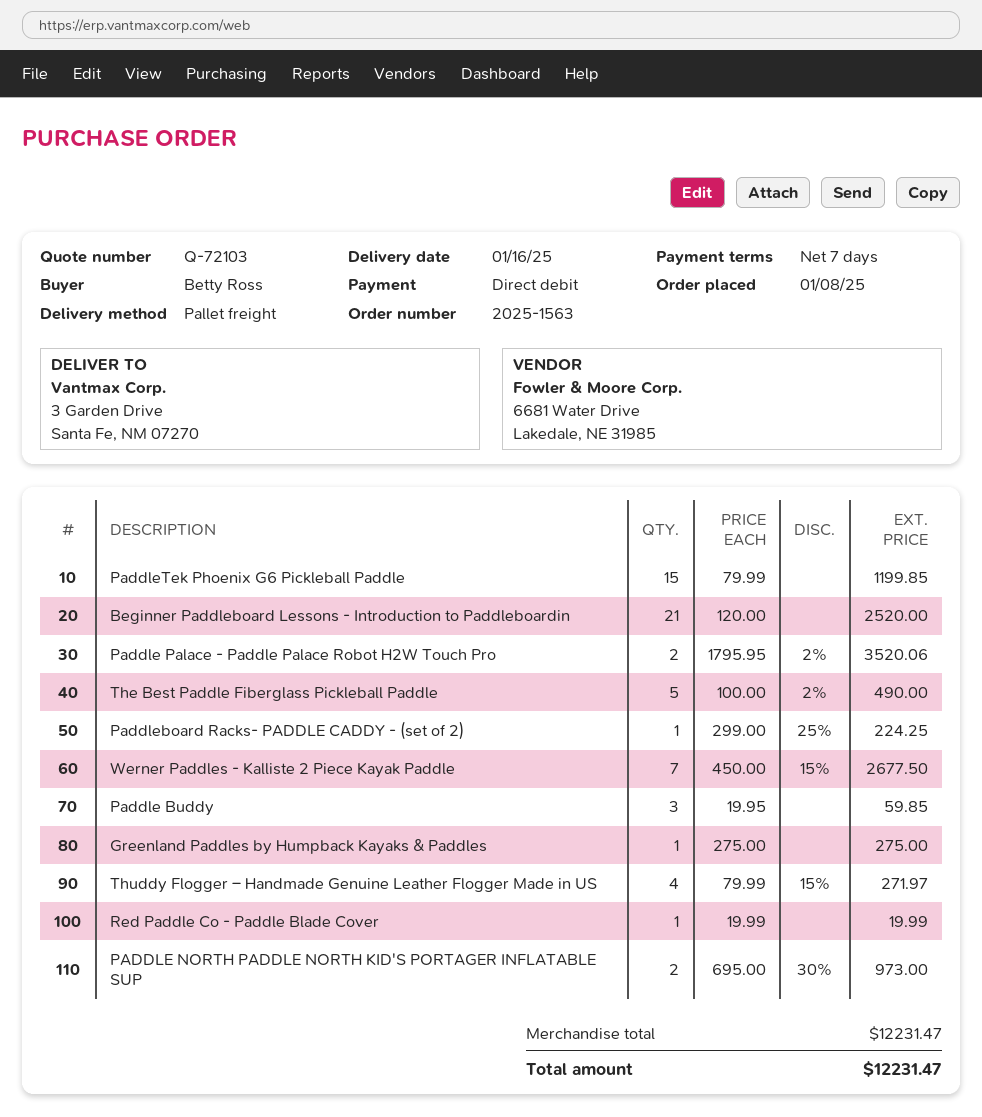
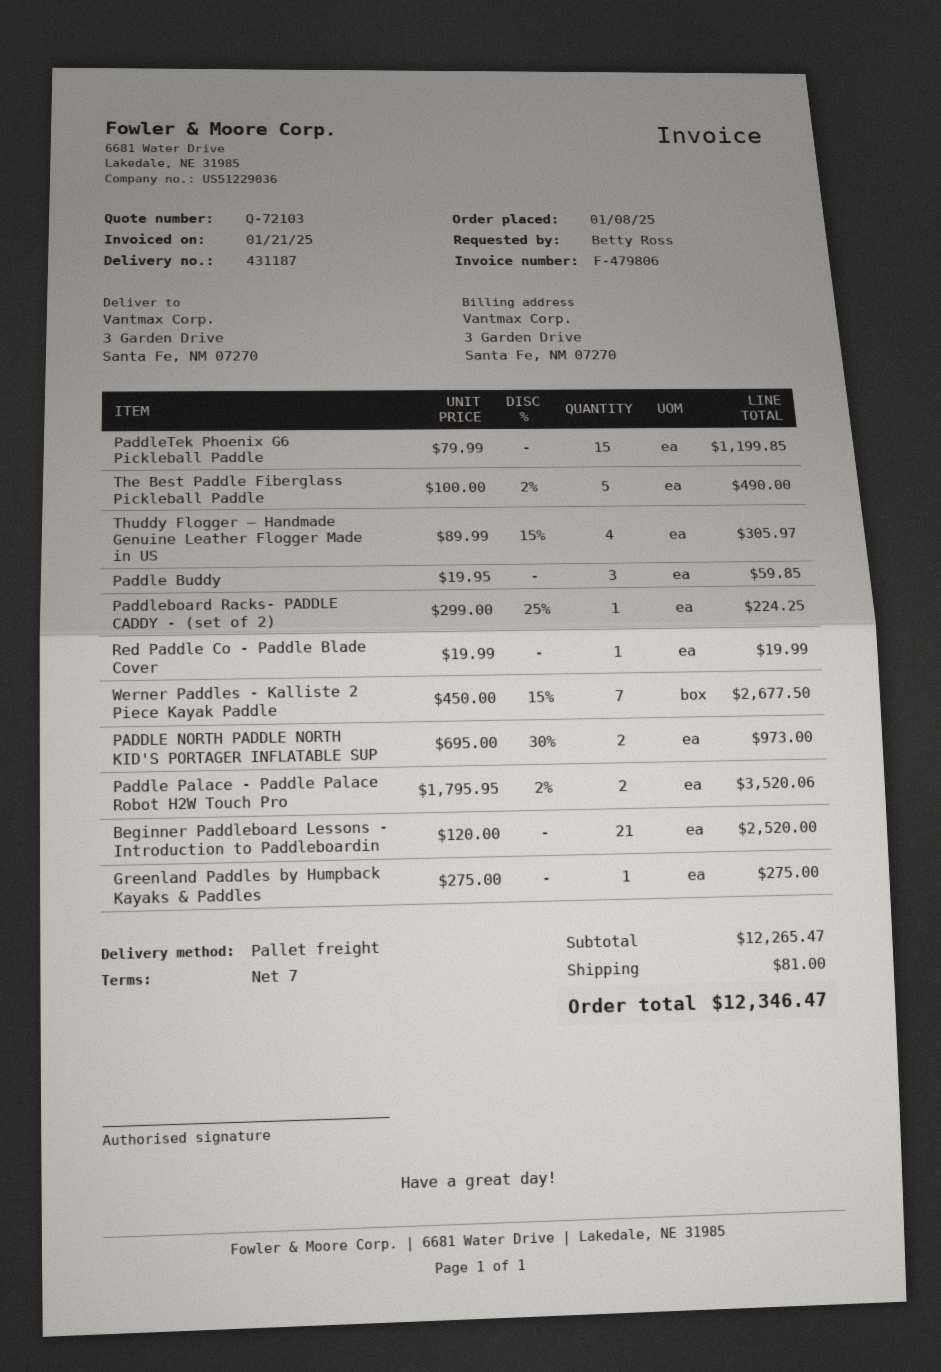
Thuddy Flogger – Handmade Genuine Leather Flogger Made in US: 4 x 79.99 - 15% = 271.97 -> 4 x 89.99 - 15% = 305.97
subtotal: 12231.47 -> 12265.47
shipping: none -> 81.00
total: 12231.47 -> 12346.47

